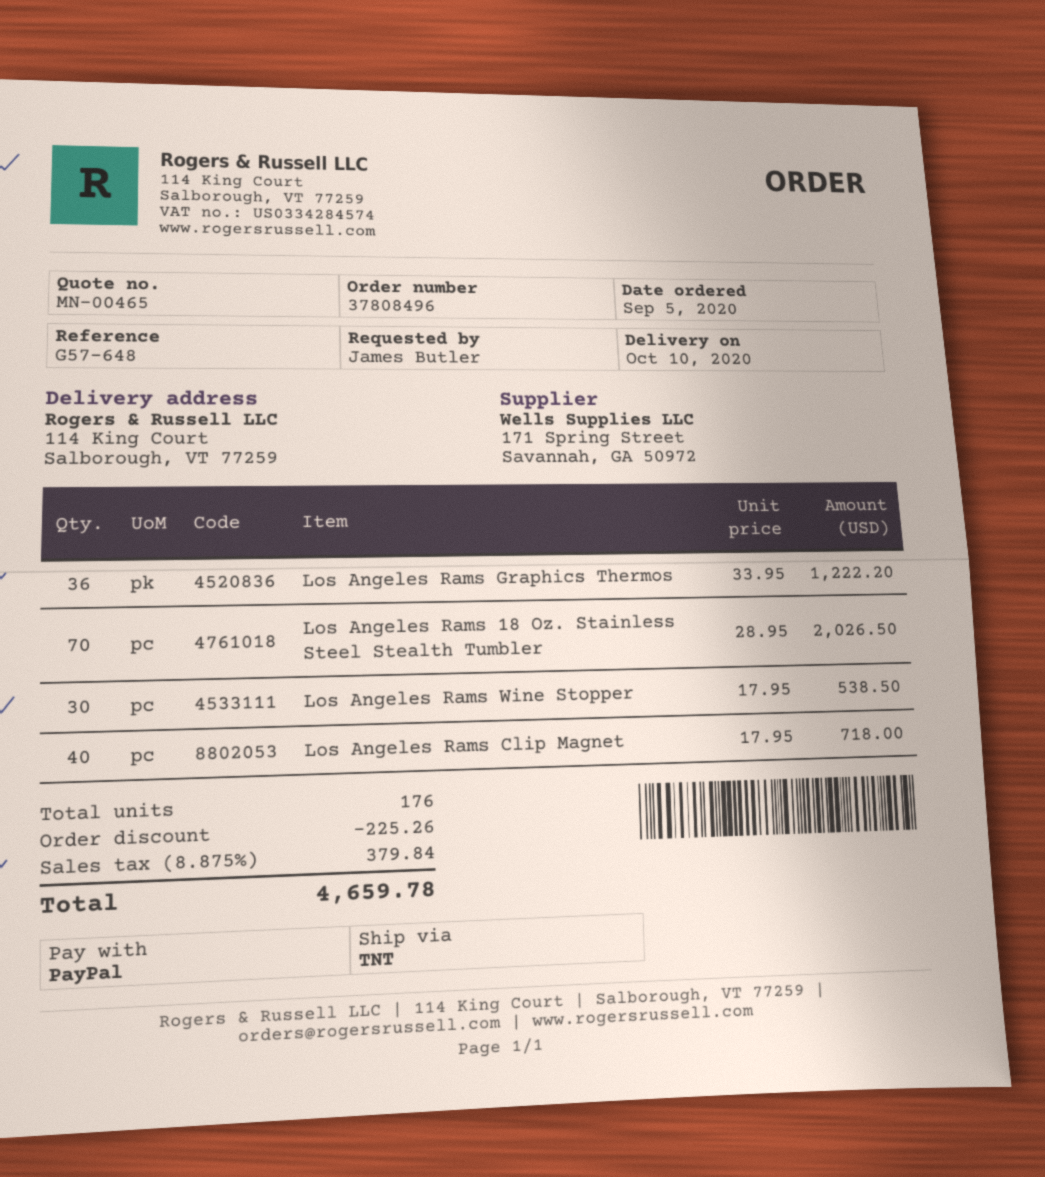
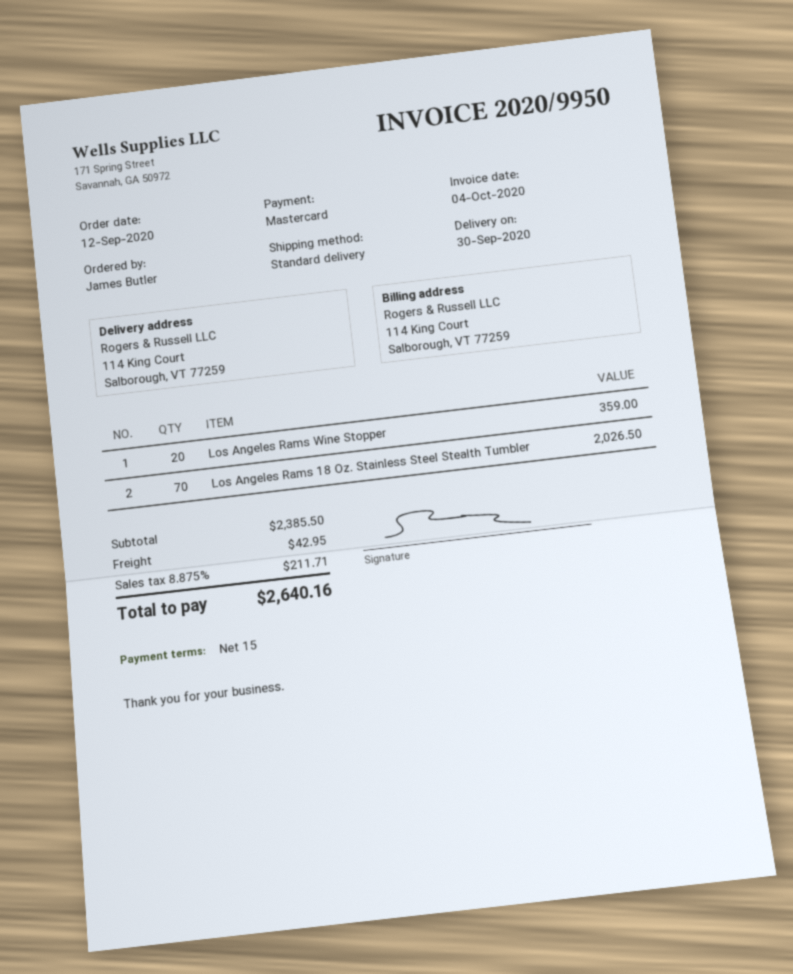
order date: 2020-09-05 -> 2020-09-12
delivery date: 2020-10-10 -> 2020-09-30
payment method: PayPal -> Mastercard
shipping method: TNT -> standard
Los Angeles Rams Graphics Thermos: 36 for 1222.20 -> none
Los Angeles Rams Wine Stopper: 30 for 538.50 -> 20 for 359.00
Los Angeles Rams Clip Magnet: 40 for 718.00 -> none
discount: 225.26 -> none
shipping: none -> 42.95
tax: 8.875% = 379.84 -> 8.875% = 211.71
total: 4659.78 -> 2640.16

